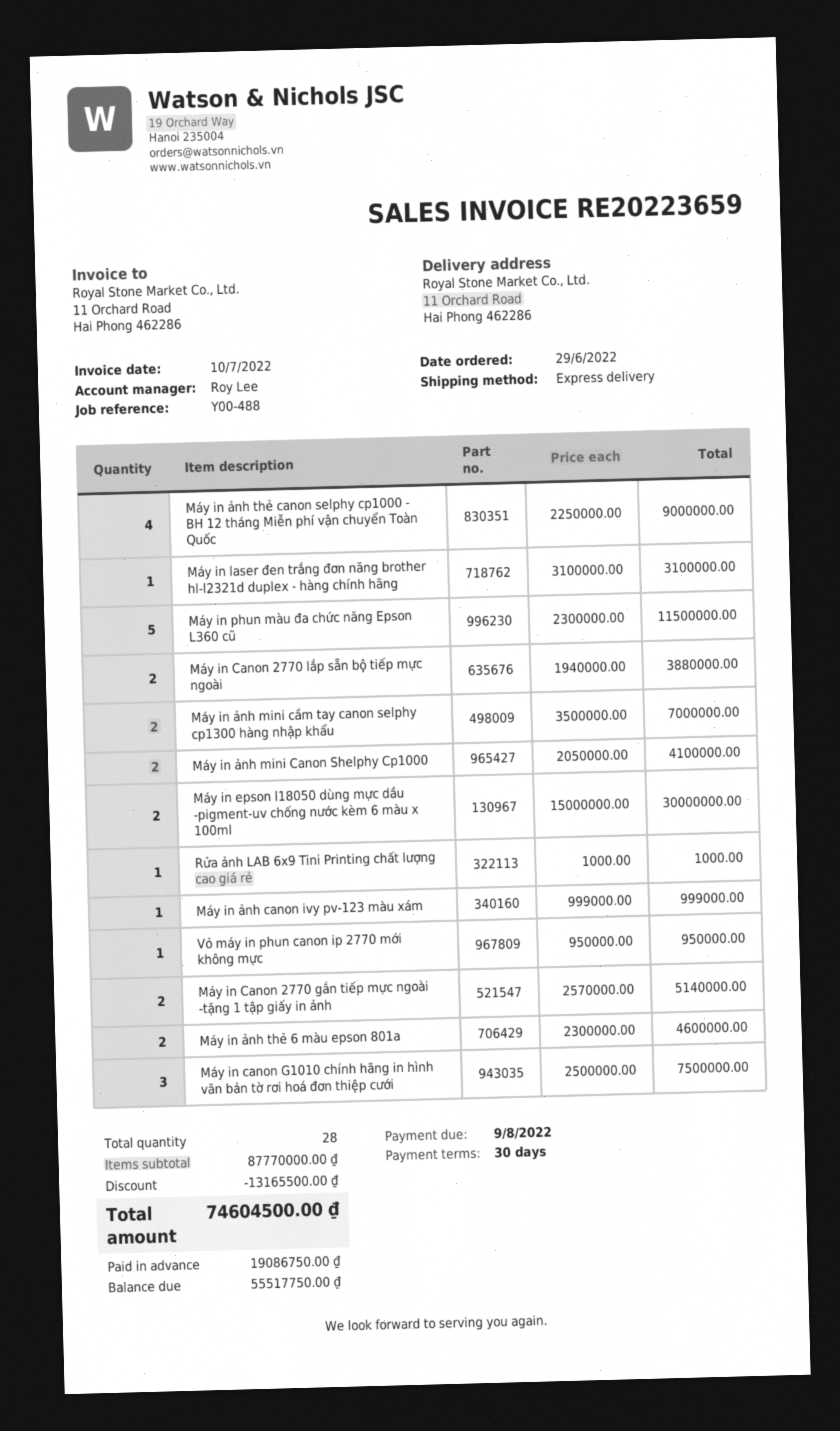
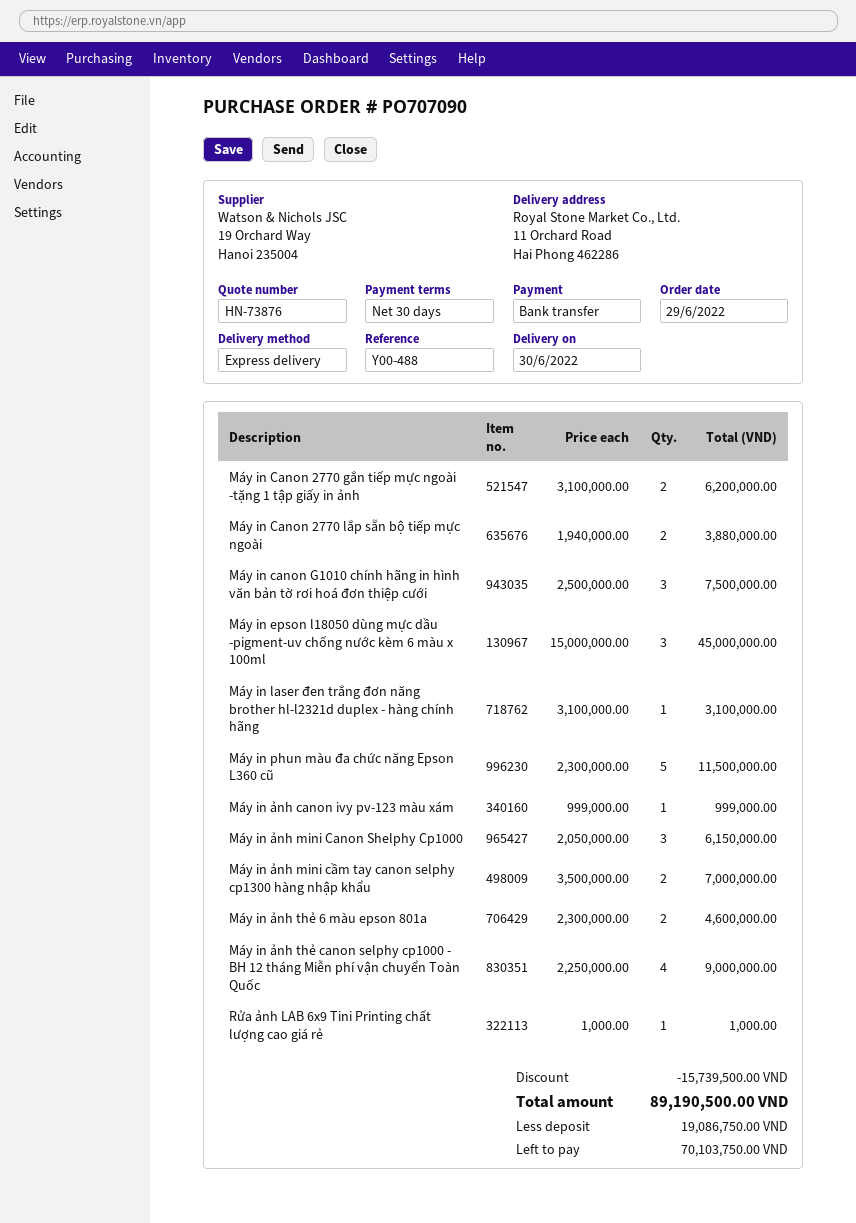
Máy in ảnh mini Canon Shelphy Cp1000: 2 x 2050000.00 = 4100000.00 -> 3 x 2050000.00 = 6150000.00
Máy in epson l18050 dùng mực dầu -pigment-uv chống nước kèm 6 màu x 100ml: 2 x 15000000.00 = 30000000.00 -> 3 x 15000000.00 = 45000000.00
Vỏ máy in phun canon ip 2770 mới không mực: 1 x 950000.00 = 950000.00 -> none
Máy in Canon 2770 gắn tiếp mực ngoài -tặng 1 tập giấy in ảnh: 2 x 2570000.00 = 5140000.00 -> 2 x 3100000.00 = 6200000.00
discount: 13165500.00 -> 15739500.00
total: 74604500.00 -> 89190500.00
balance: 55517750.00 -> 70103750.00

